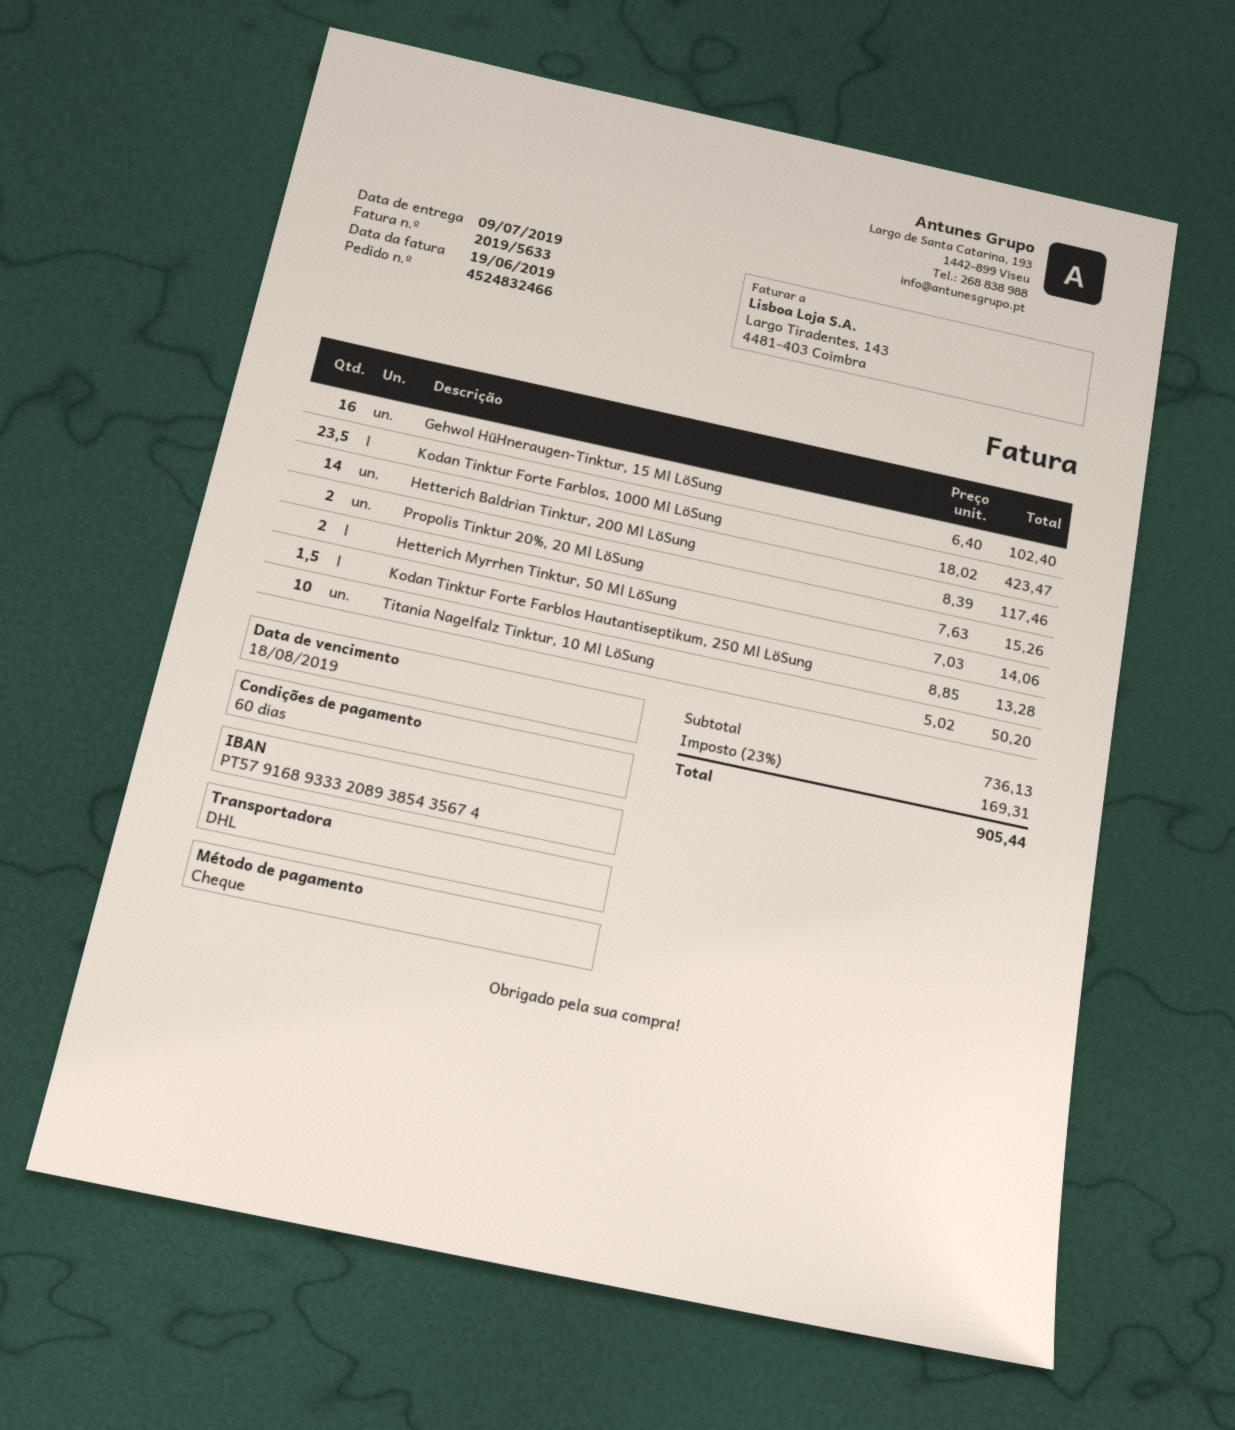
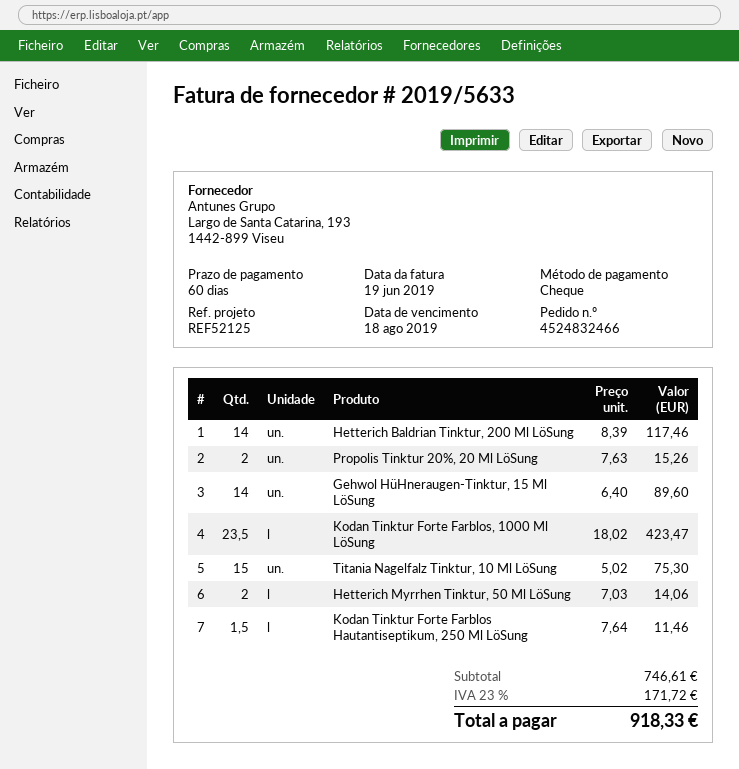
Gehwol HüHneraugen-Tinktur, 15 Ml LöSung: 16 x 6.40 = 102.40 -> 14 x 6.40 = 89.60
Kodan Tinktur Forte Farblos Hautantiseptikum, 250 Ml LöSung: 1.5 x 8.85 = 13.28 -> 1.5 x 7.64 = 11.46
Titania Nagelfalz Tinktur, 10 Ml LöSung: 10 x 5.02 = 50.20 -> 15 x 5.02 = 75.30
subtotal: 736.13 -> 746.61
tax: 23% = 169.31 -> 23% = 171.72
total: 905.44 -> 918.33

